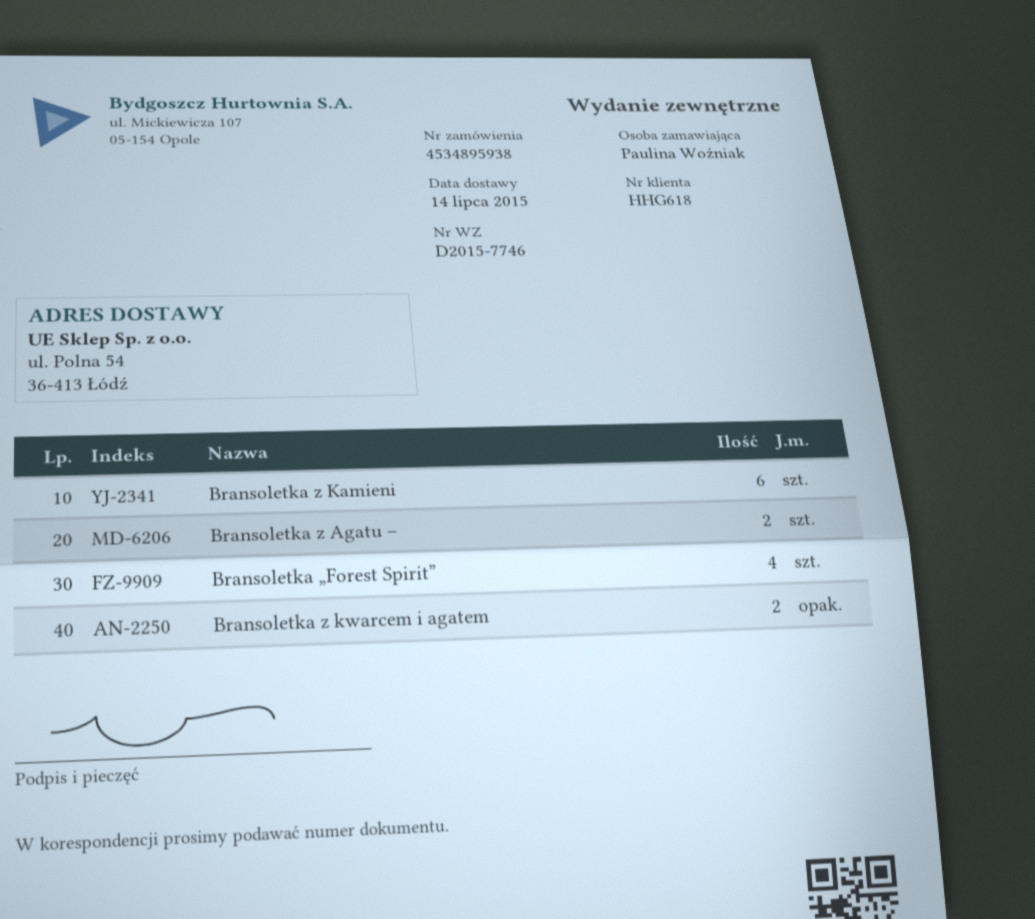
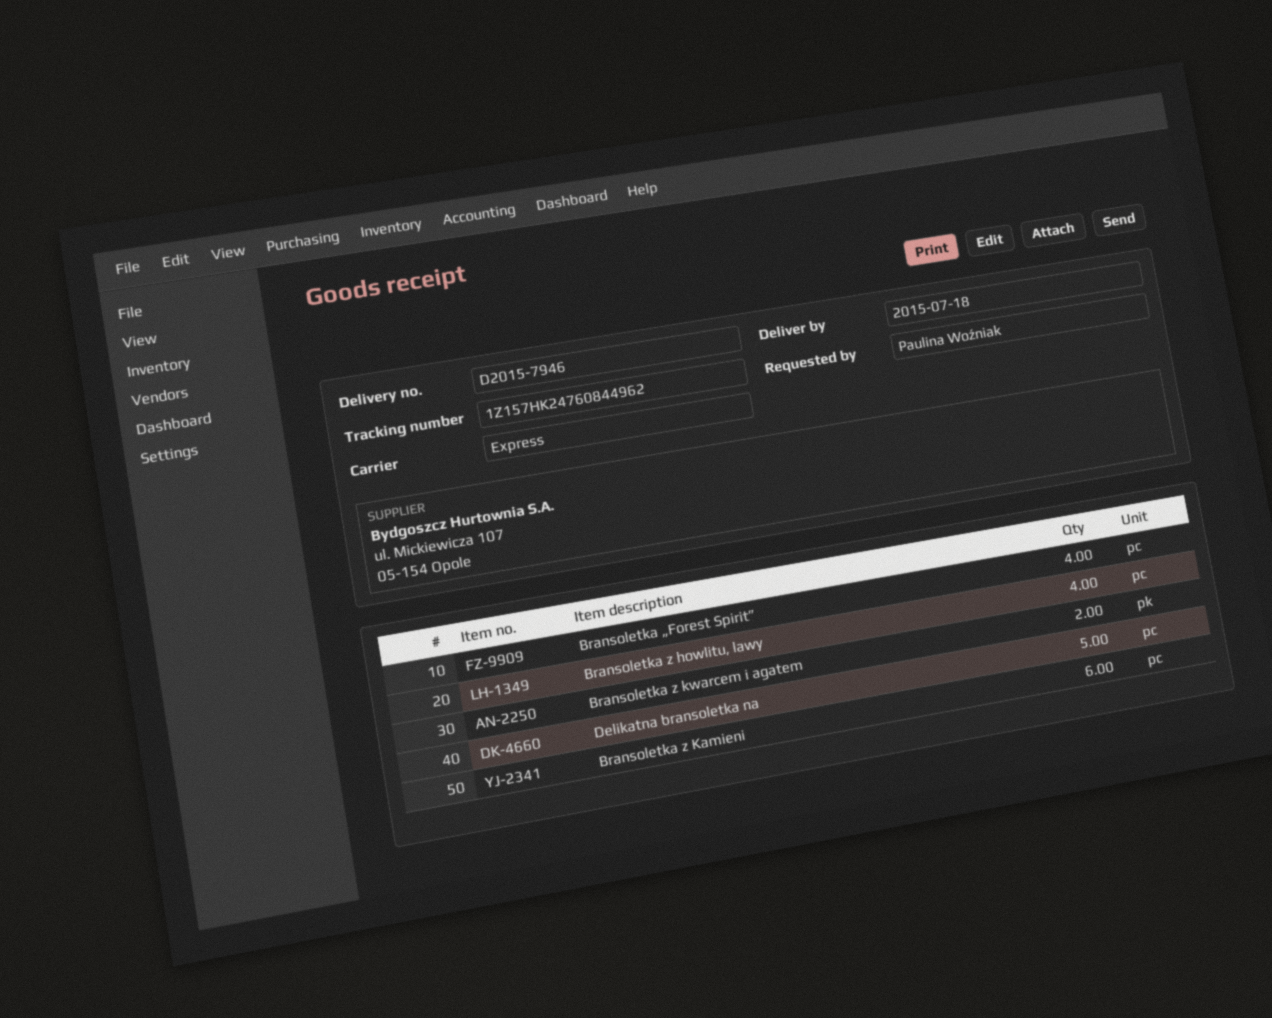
delivery note number: D2015-7746 -> D2015-7946
delivery date: 2015-07-14 -> 2015-07-18
Bransoletka z Agatu –: 2 -> none
Bransoletka z howlitu, lawy: none -> 4
Delikatna bransoletka na: none -> 5

